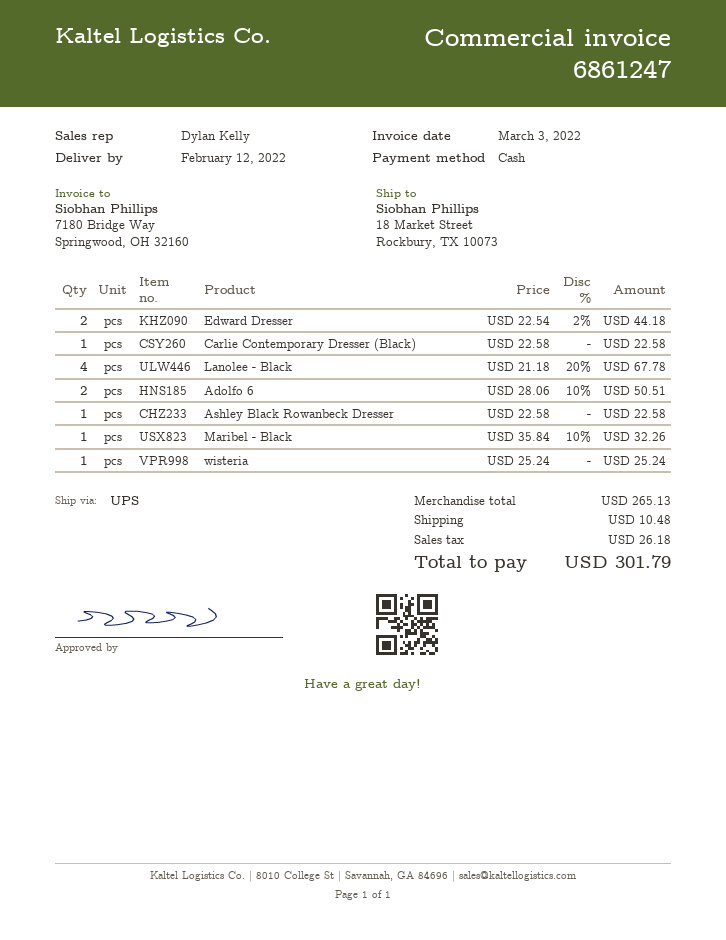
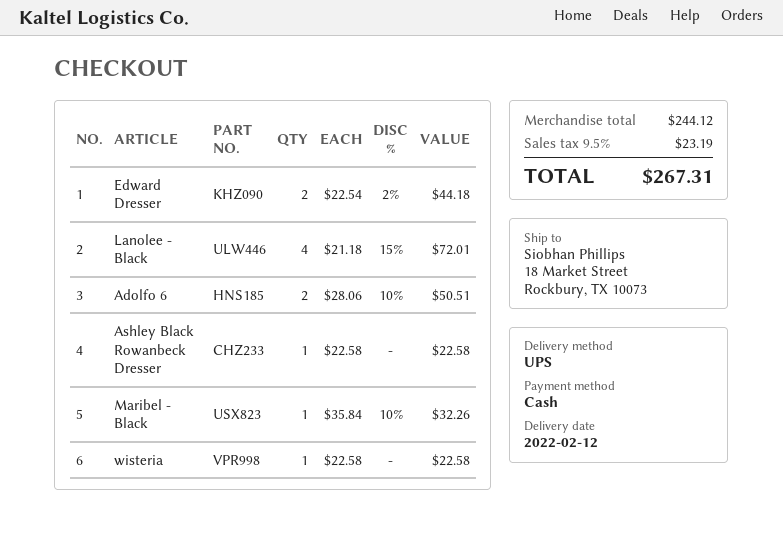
Carlie Contemporary Dresser (Black): 1 x 22.58 = 22.58 -> none
Lanolee - Black: 4 x 21.18 - 20% = 67.78 -> 4 x 21.18 - 15% = 72.01
wisteria: 1 x 25.24 = 25.24 -> 1 x 22.58 = 22.58
subtotal: 265.13 -> 244.12
shipping: 10.48 -> none
tax: 26.18 -> 23.19
total: 301.79 -> 267.31

